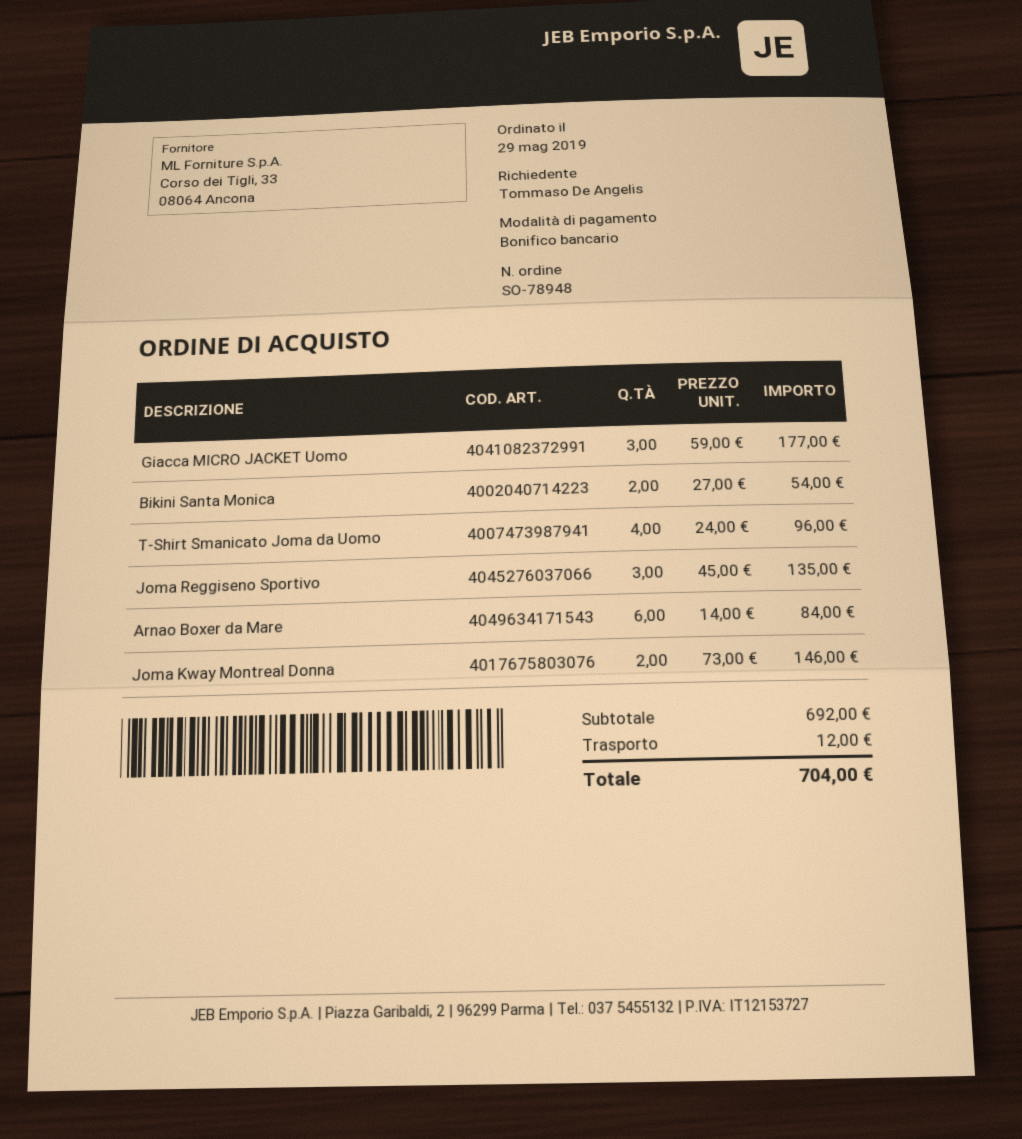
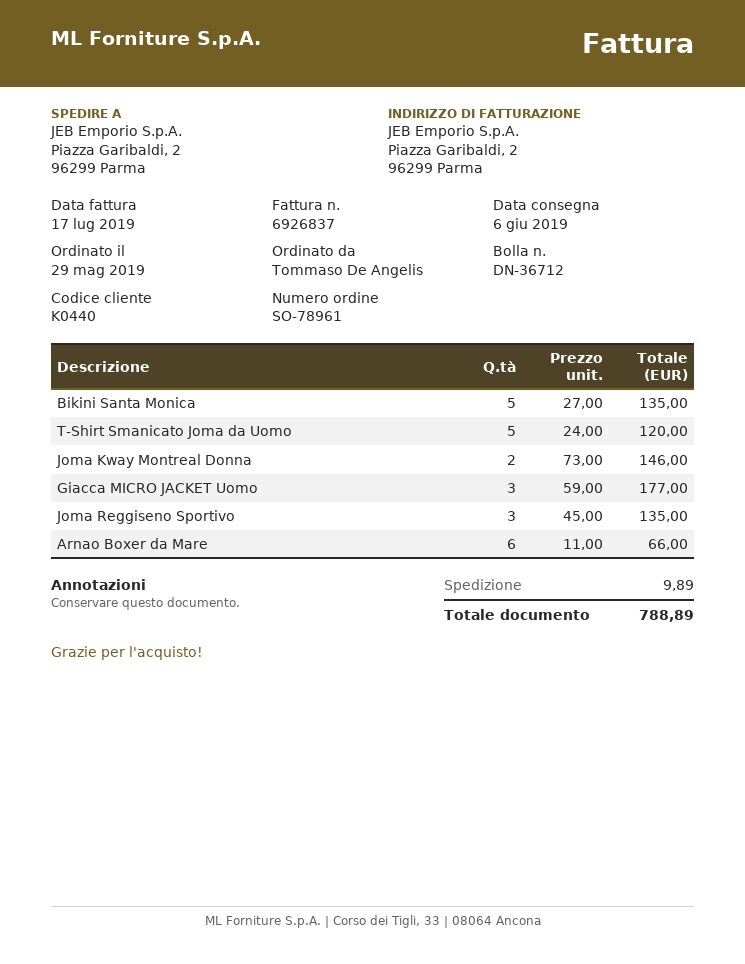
order number: SO-78948 -> SO-78961
Bikini Santa Monica: 2 x 27.00 = 54.00 -> 5 x 27.00 = 135.00
T-Shirt Smanicato Joma da Uomo: 4 x 24.00 = 96.00 -> 5 x 24.00 = 120.00
Arnao Boxer da Mare: 6 x 14.00 = 84.00 -> 6 x 11.00 = 66.00
shipping: 12.00 -> 9.89
total: 704.00 -> 788.89

